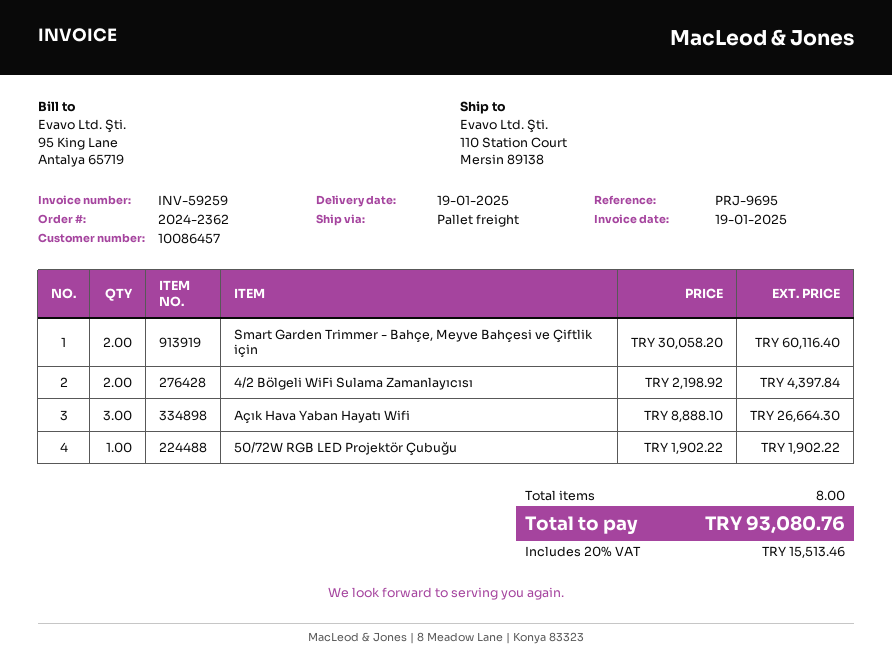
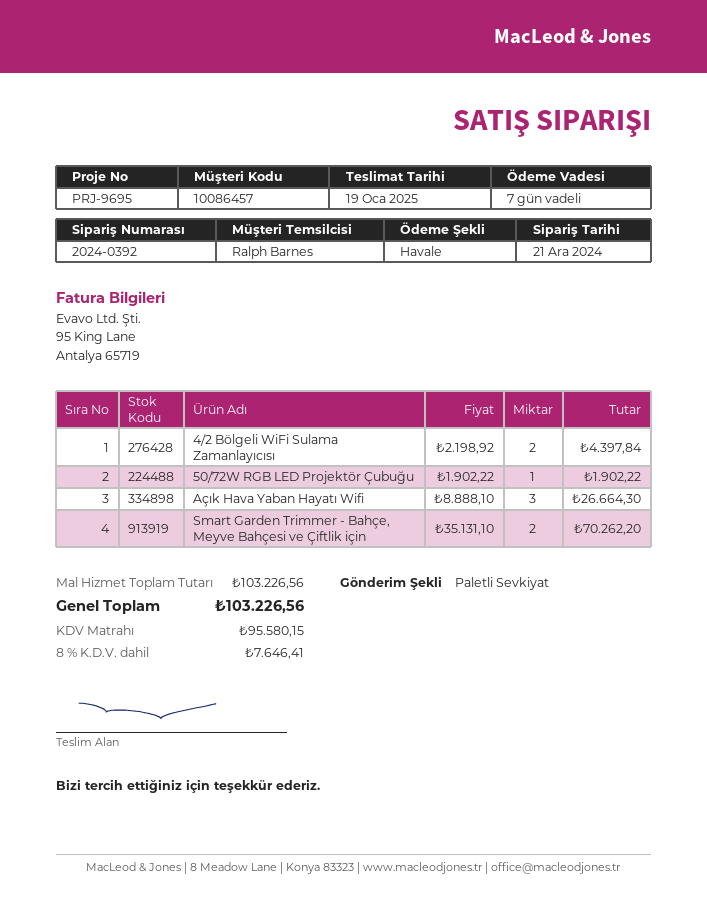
order number: 2024-2362 -> 2024-0392
Smart Garden Trimmer - Bahçe, Meyve Bahçesi ve Çiftlik için: 2 x 30058.20 = 60116.40 -> 2 x 35131.10 = 70262.20
tax: 20% = 15513.46 -> 8% = 7646.41
total: 93080.76 -> 103226.56

